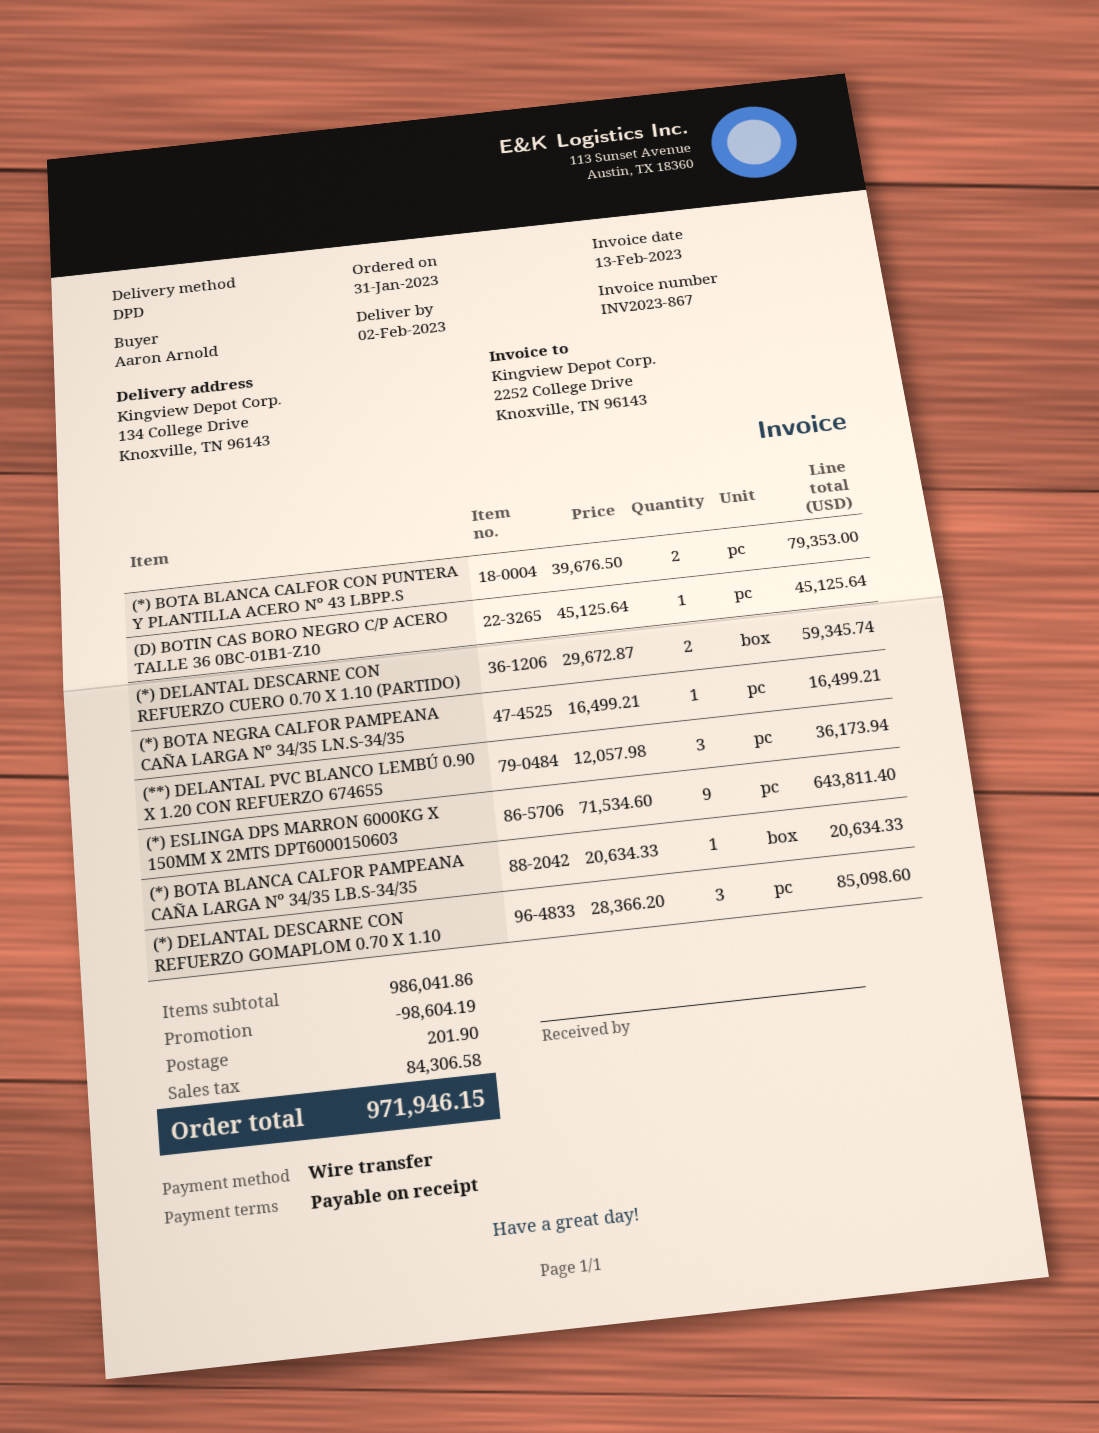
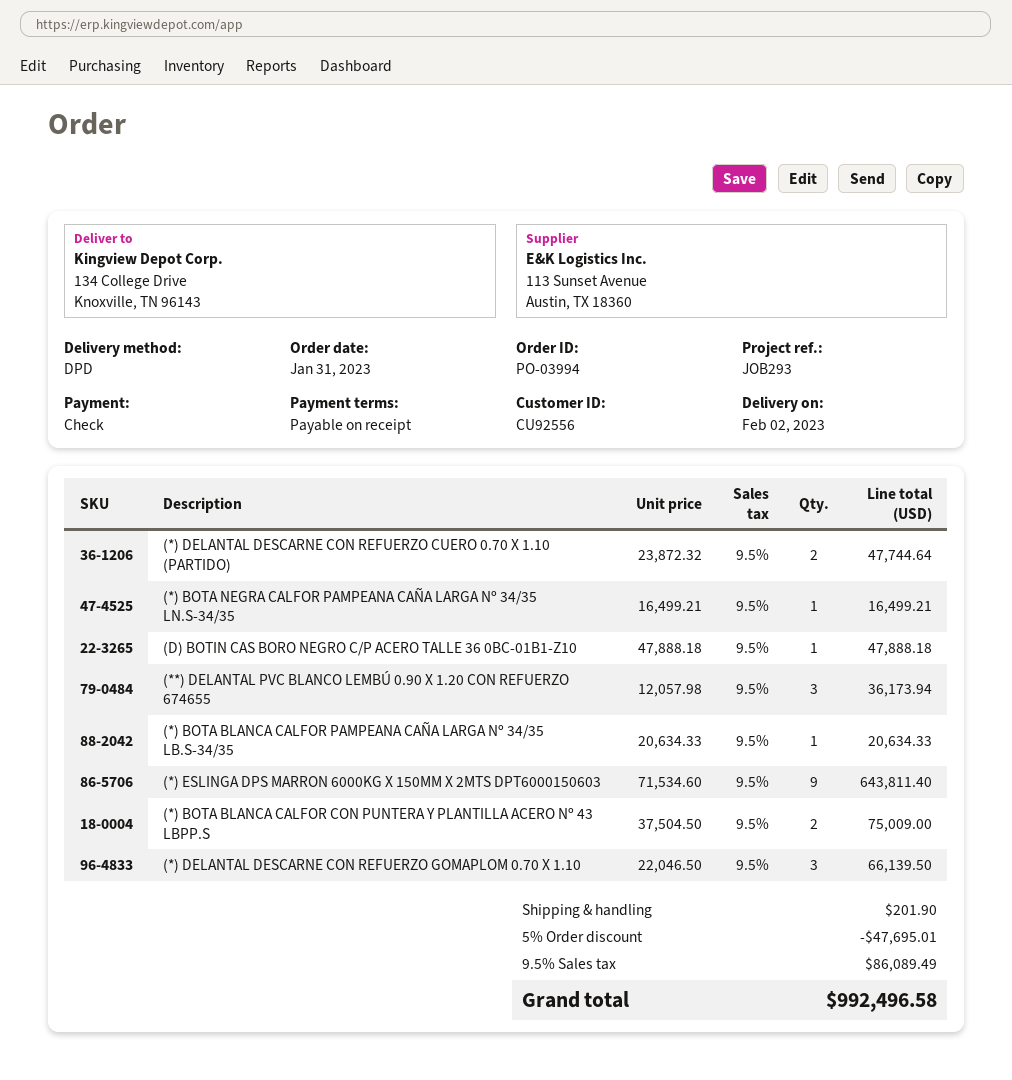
payment method: bank transfer -> cheque
(*) BOTA BLANCA CALFOR CON PUNTERA Y PLANTILLA ACERO Nº 43 LBPP.S: 2 x 39676.50 = 79353.00 -> 2 x 37504.50 = 75009.00
(D) BOTIN CAS BORO NEGRO C/P ACERO TALLE 36 0BC-01B1-Z10: 1 x 45125.64 = 45125.64 -> 1 x 47888.18 = 47888.18
(*) DELANTAL DESCARNE CON REFUERZO CUERO 0.70 X 1.10 (PARTIDO): 2 x 29672.87 = 59345.74 -> 2 x 23872.32 = 47744.64
(*) DELANTAL DESCARNE CON REFUERZO GOMAPLOM 0.70 X 1.10: 3 x 28366.20 = 85098.60 -> 3 x 22046.50 = 66139.50
discount: 98604.19 -> 47695.01
tax: 84306.58 -> 86089.49
total: 971946.15 -> 992496.58

